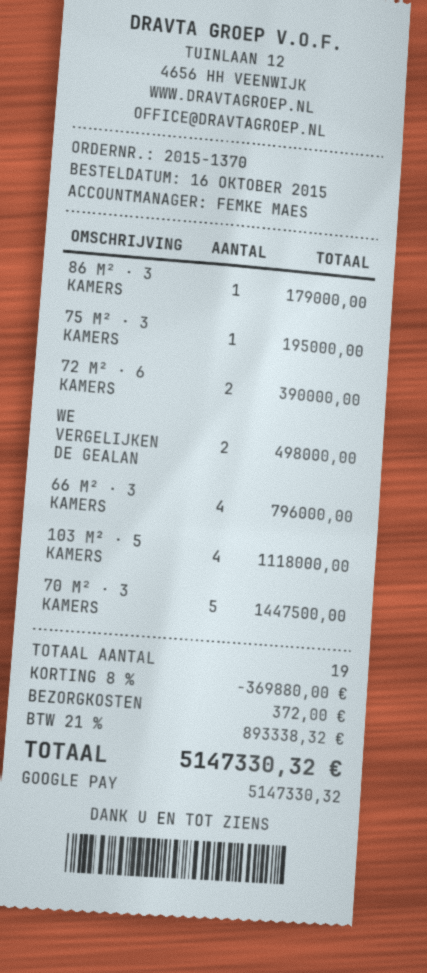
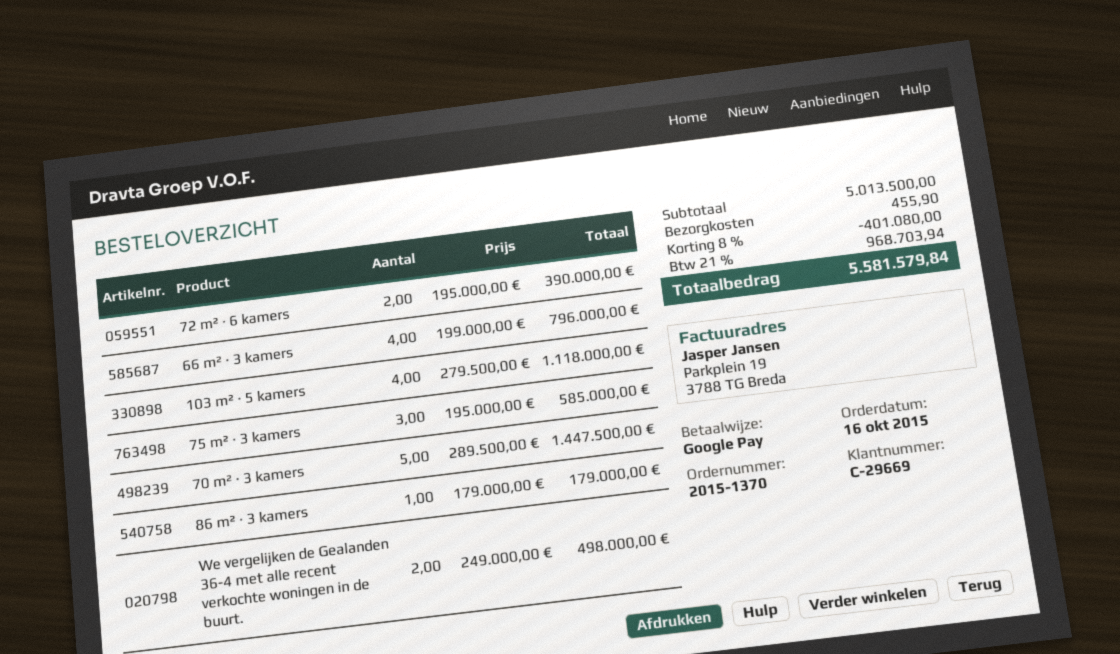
75 M² · 3 KAMERS: 1 for 195000.00 -> 3 for 585000.00
discount: 8% = 369880.00 -> 8% = 401080.00
shipping: 372.00 -> 455.90
tax: 21% = 893338.32 -> 21% = 968703.94
total: 5147330.32 -> 5581579.84

